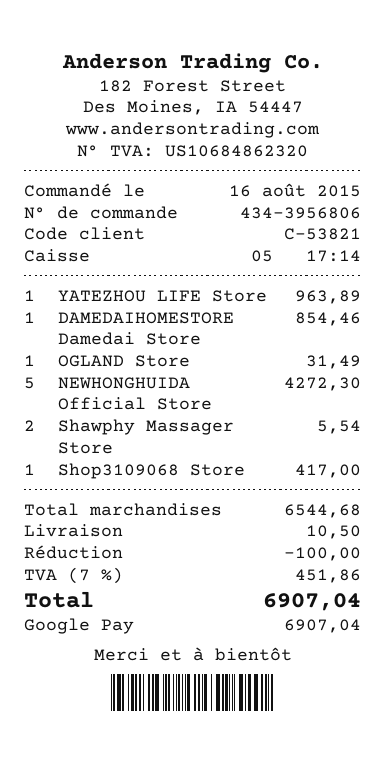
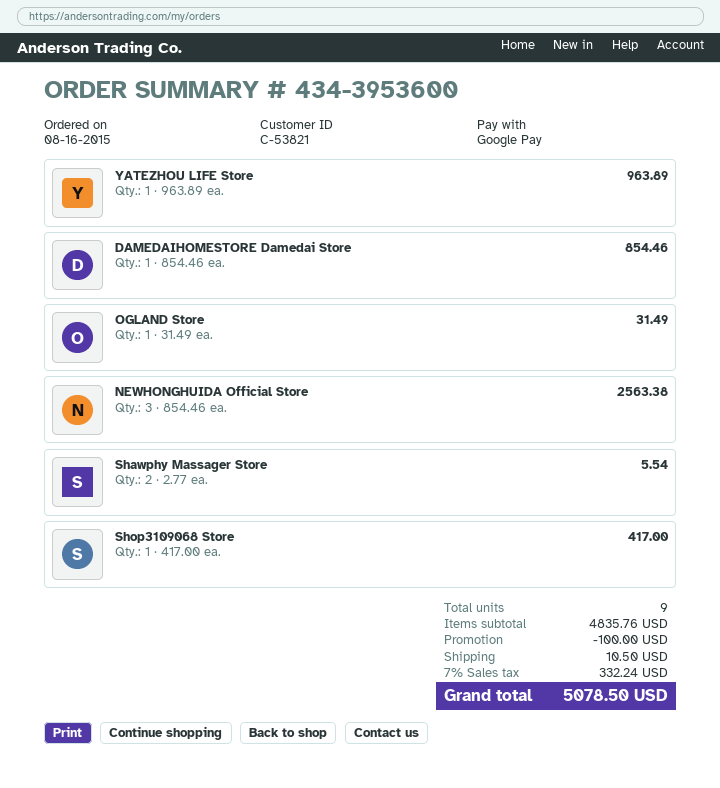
order number: 434-3956806 -> 434-3953600
NEWHONGHUIDA Official Store: 5 for 4272.30 -> 3 for 2563.38
subtotal: 6544.68 -> 4835.76
tax: 7% = 451.86 -> 7% = 332.24
total: 6907.04 -> 5078.50

